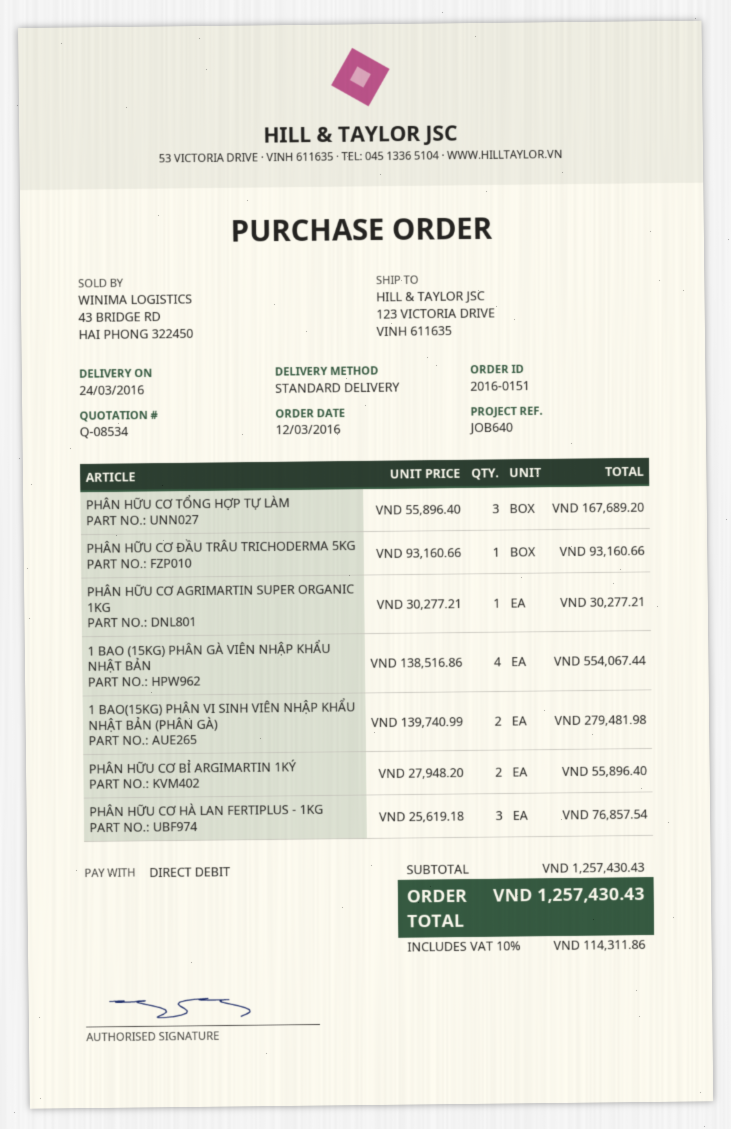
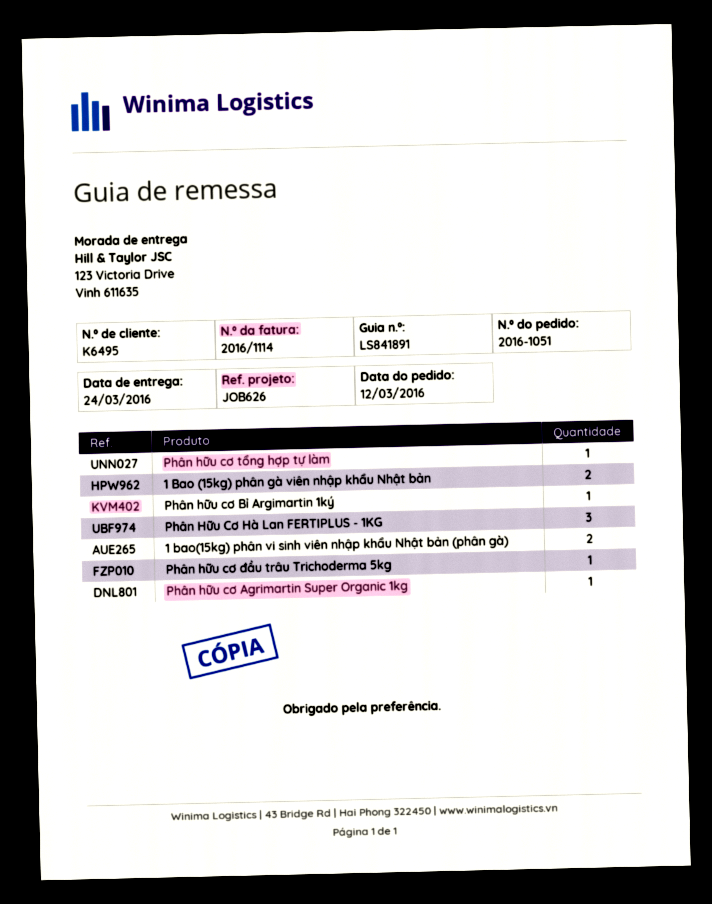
order number: 2016-0151 -> 2016-1051
reference: JOB640 -> JOB626
PHÂN HỮU CƠ TỔNG HỢP TỰ LÀM: 3 -> 1
1 BAO (15KG) PHÂN GÀ VIÊN NHẬP KHẨU NHẬT BẢN: 4 -> 2
PHÂN HỮU CƠ BỈ ARGIMARTIN 1KÝ: 2 -> 1

